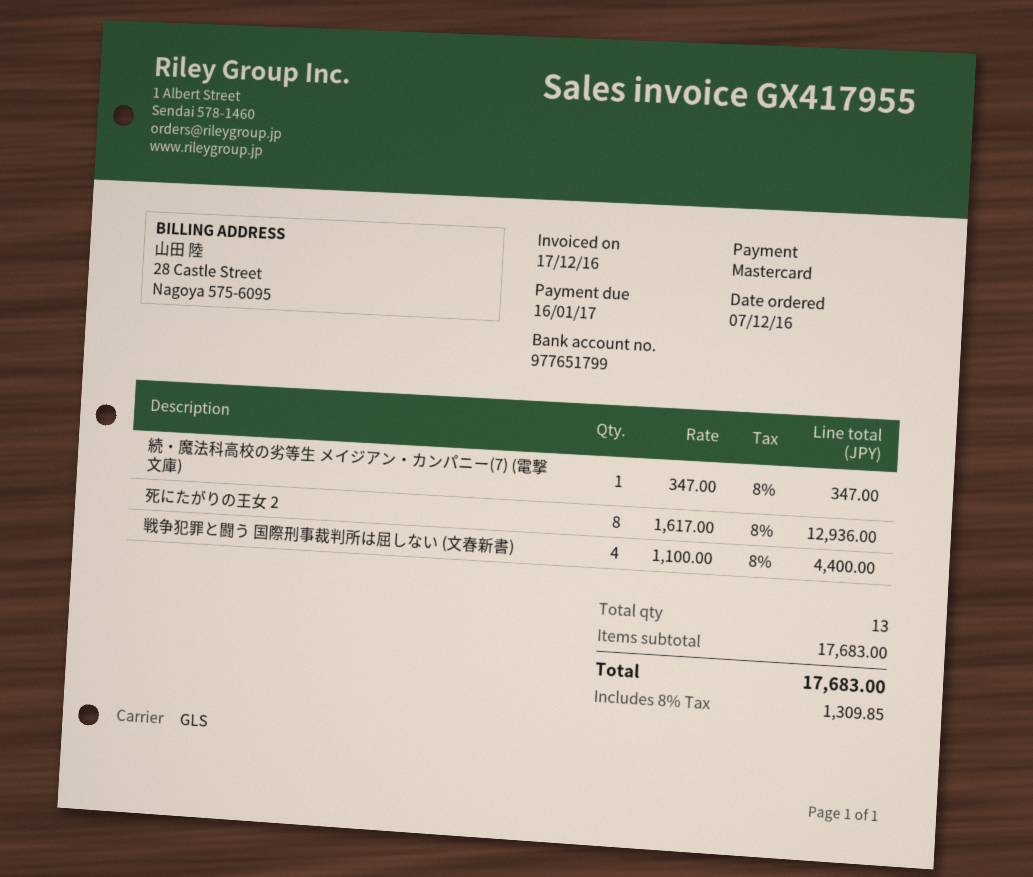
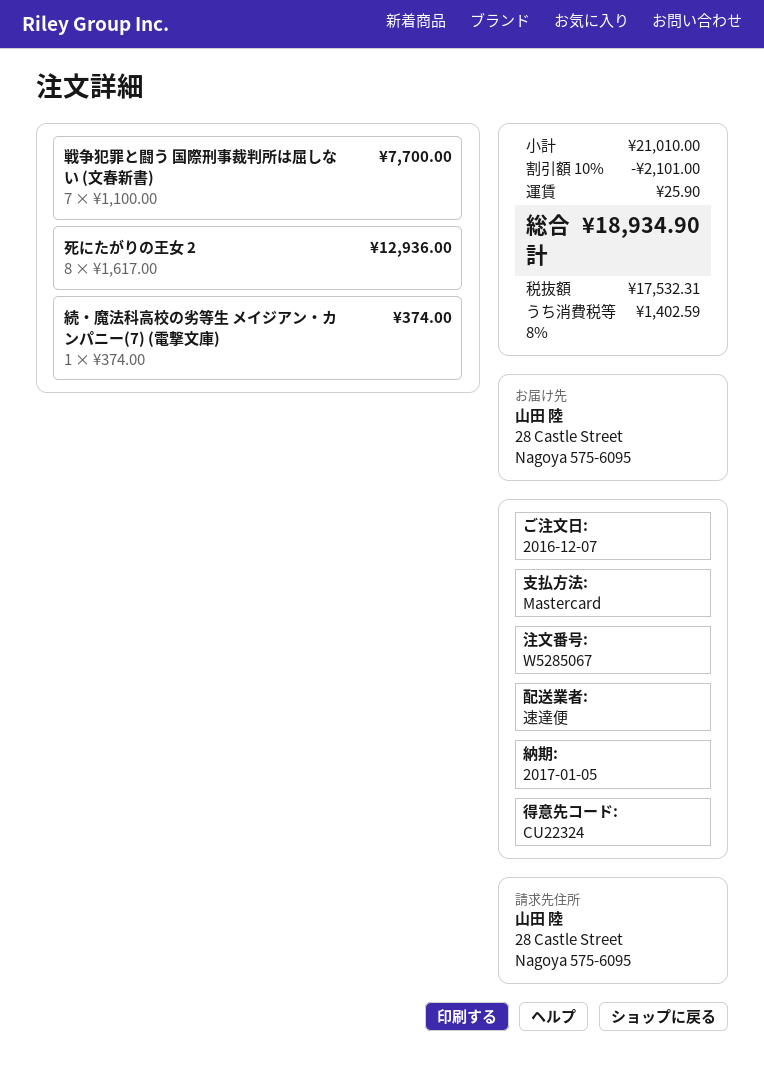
shipping method: GLS -> express
続・魔法科高校の劣等生 メイジアン・カンパニー(7) (電撃文庫): 1 x 347.00 = 347.00 -> 1 x 374.00 = 374.00
戦争犯罪と闘う 国際刑事裁判所は屈しない (文春新書): 4 x 1100.00 = 4400.00 -> 7 x 1100.00 = 7700.00
subtotal: 17683.00 -> 21010.00
discount: none -> 10% = 2101.00
shipping: none -> 25.90
tax: 8% = 1309.85 -> 8% = 1402.59
total: 17683.00 -> 18934.90

